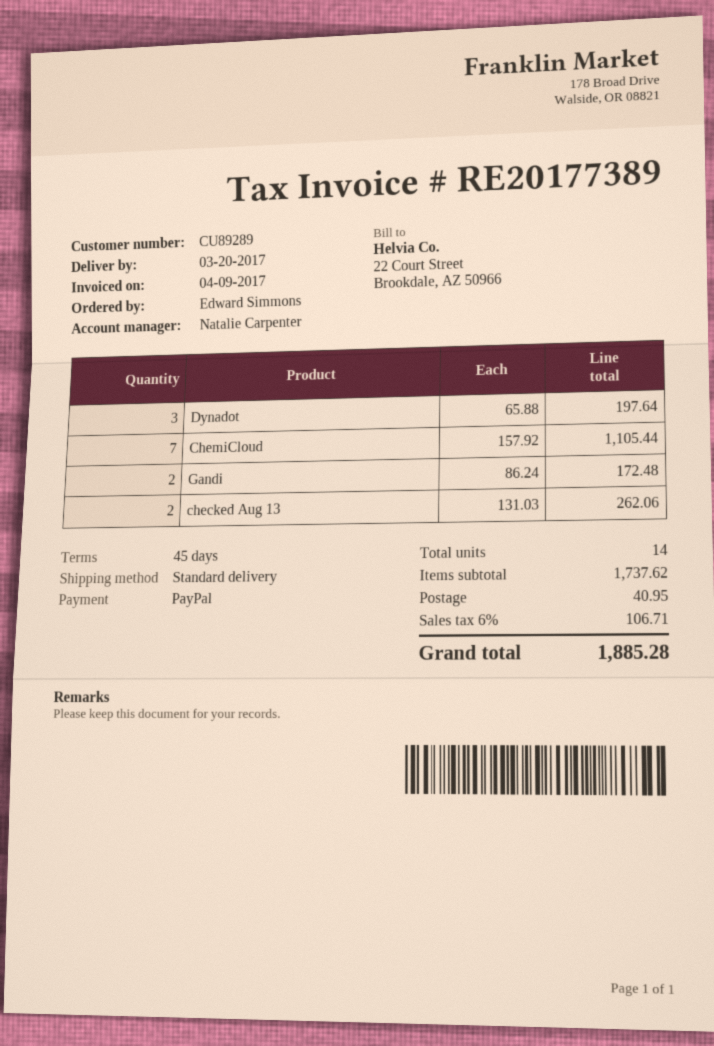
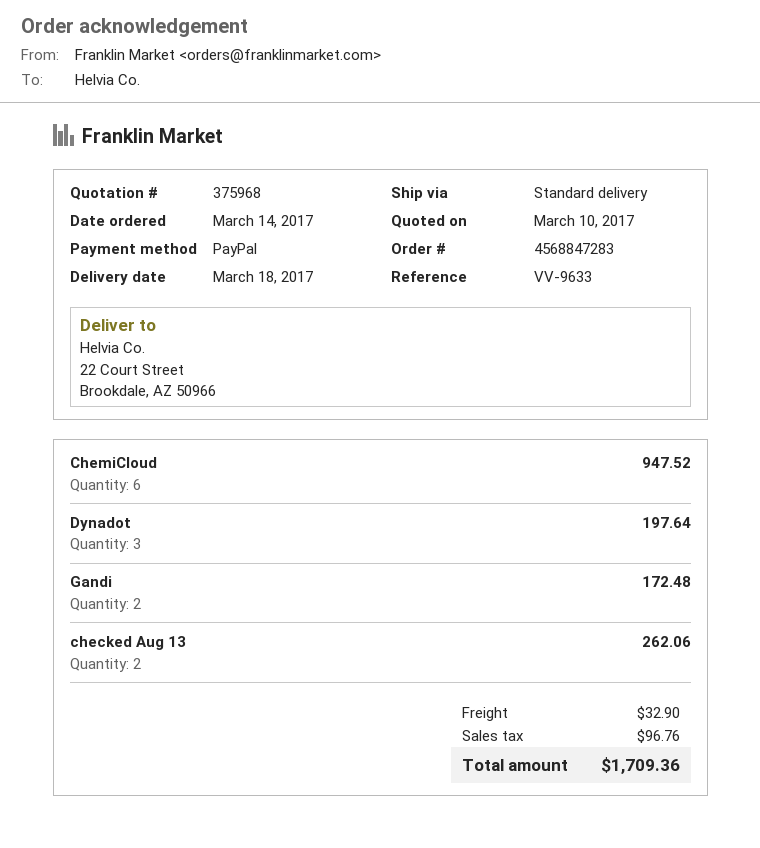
delivery date: 2017-03-20 -> 2017-03-18
ChemiCloud: 7 for 1105.44 -> 6 for 947.52
shipping: 40.95 -> 32.90
tax: 106.71 -> 96.76
total: 1885.28 -> 1709.36

